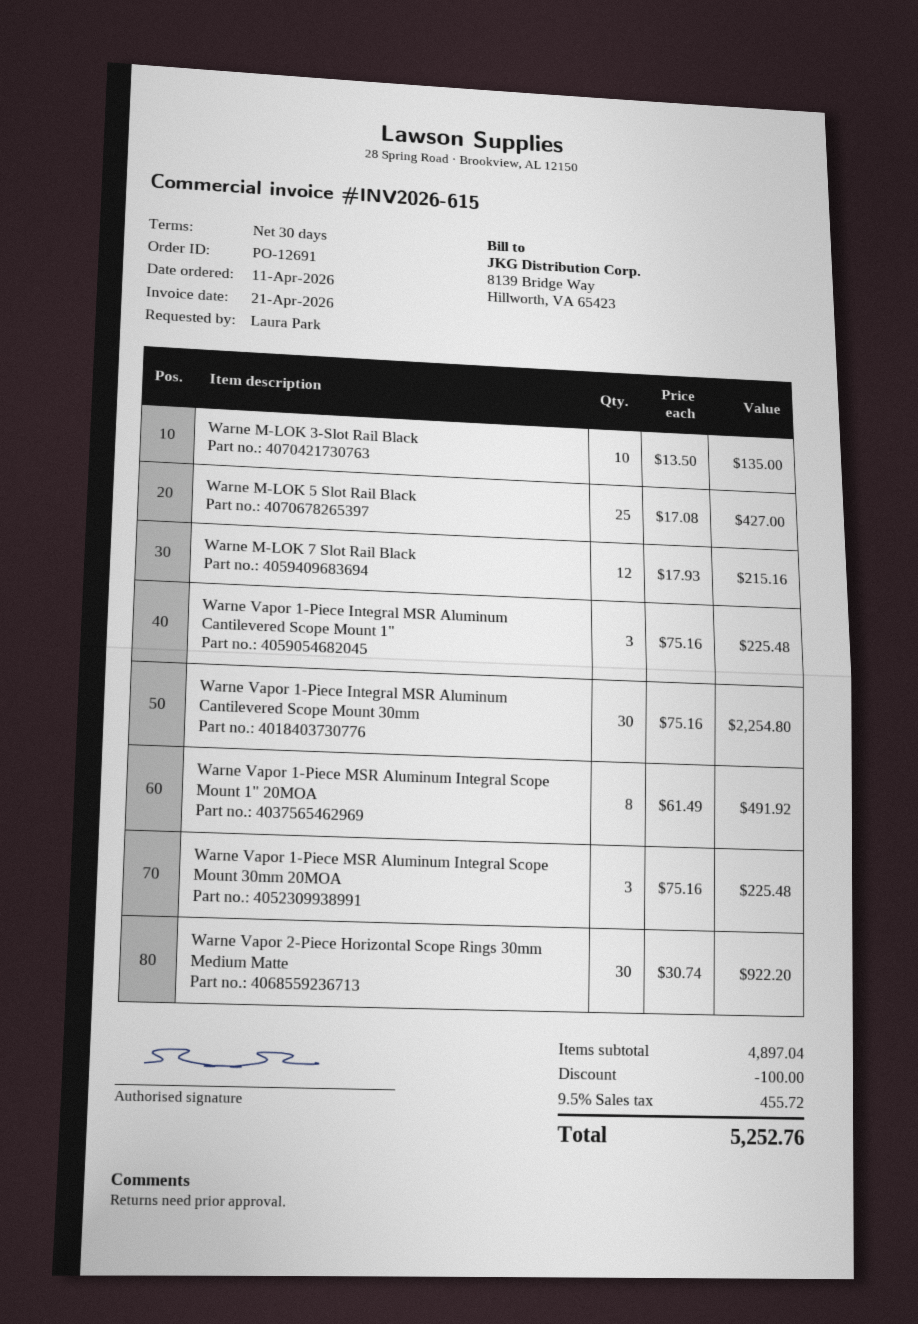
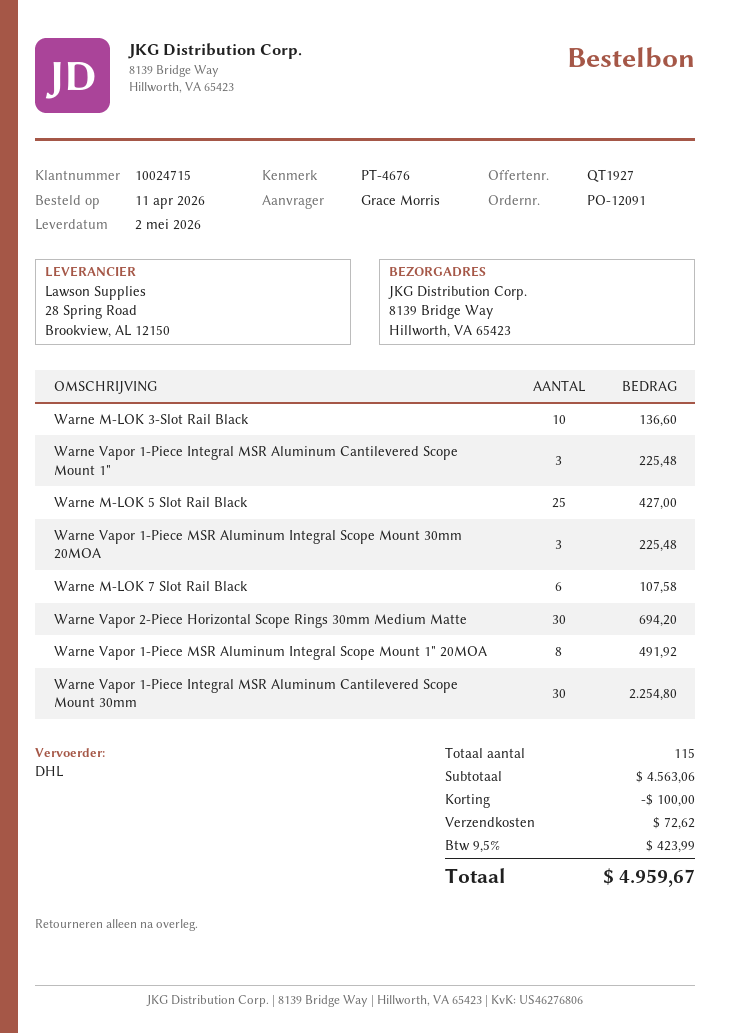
order number: PO-12691 -> PO-12091
ordered by: Laura Park -> Grace Morris
Warne M-LOK 3-Slot Rail Black: 10 for 135.00 -> 10 for 136.60
Warne M-LOK 7 Slot Rail Black: 12 for 215.16 -> 6 for 107.58
Warne Vapor 2-Piece Horizontal Scope Rings 30mm Medium Matte: 30 for 922.20 -> 30 for 694.20
subtotal: 4897.04 -> 4563.06
shipping: none -> 72.62
tax: 9.5% = 455.72 -> 9.5% = 423.99
total: 5252.76 -> 4959.67

